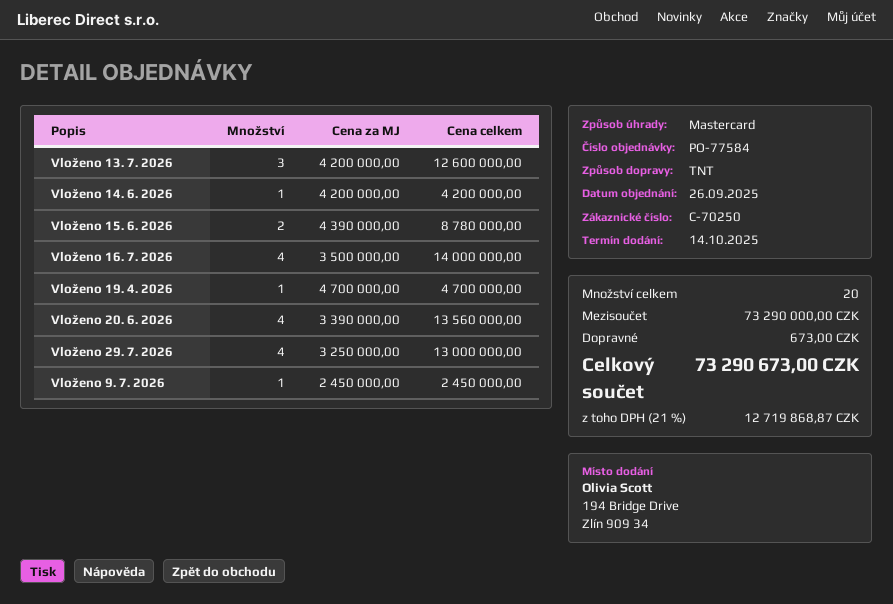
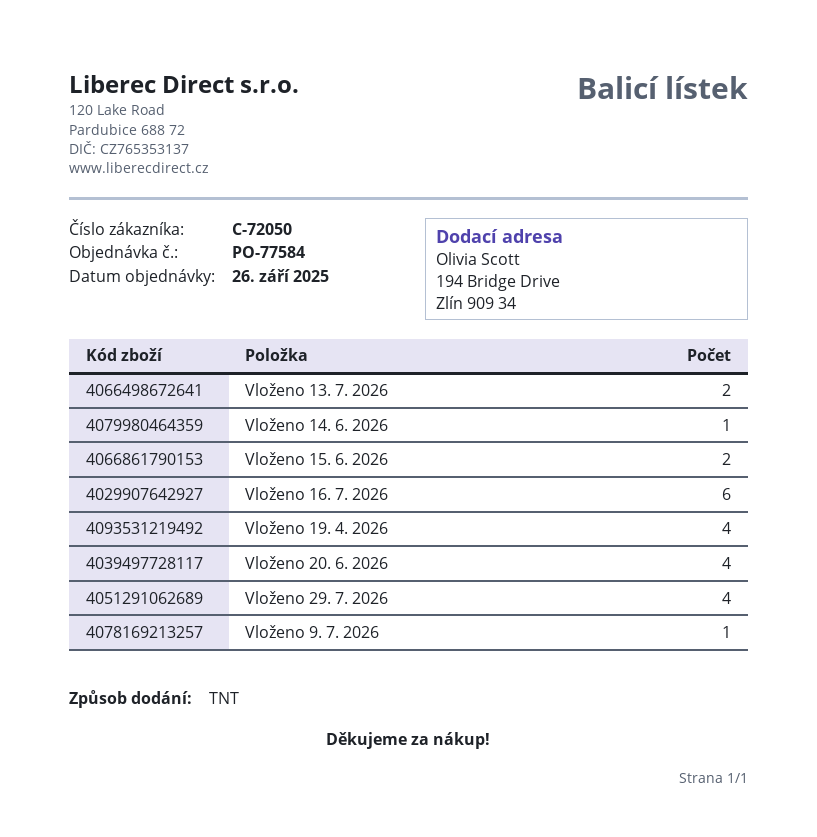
customer number: C-70250 -> C-72050
Vloženo 13. 7. 2026: 3 -> 2
Vloženo 16. 7. 2026: 4 -> 6
Vloženo 19. 4. 2026: 1 -> 4

